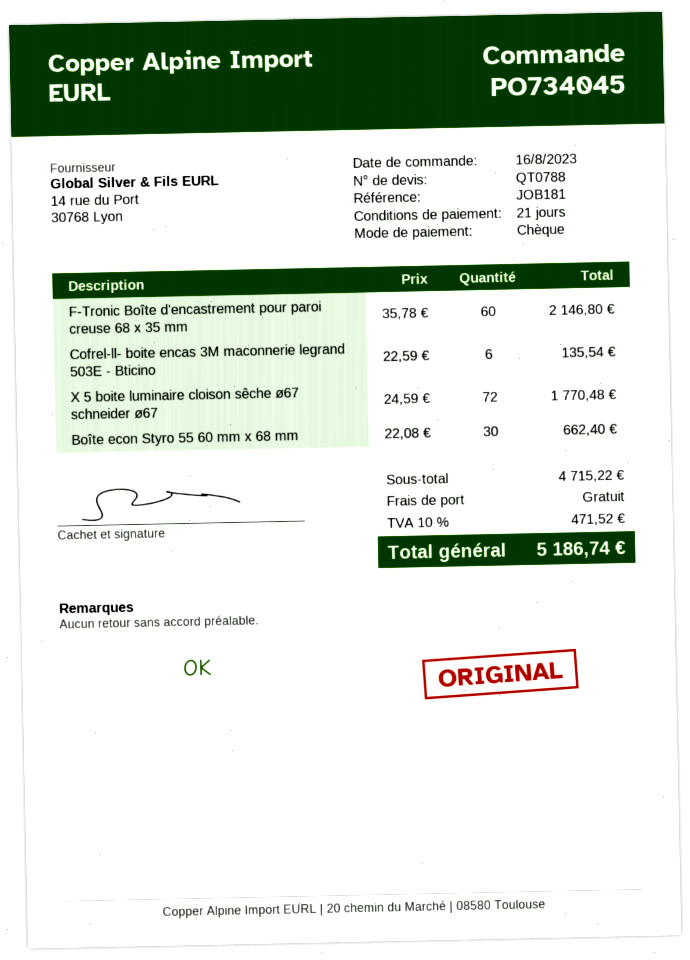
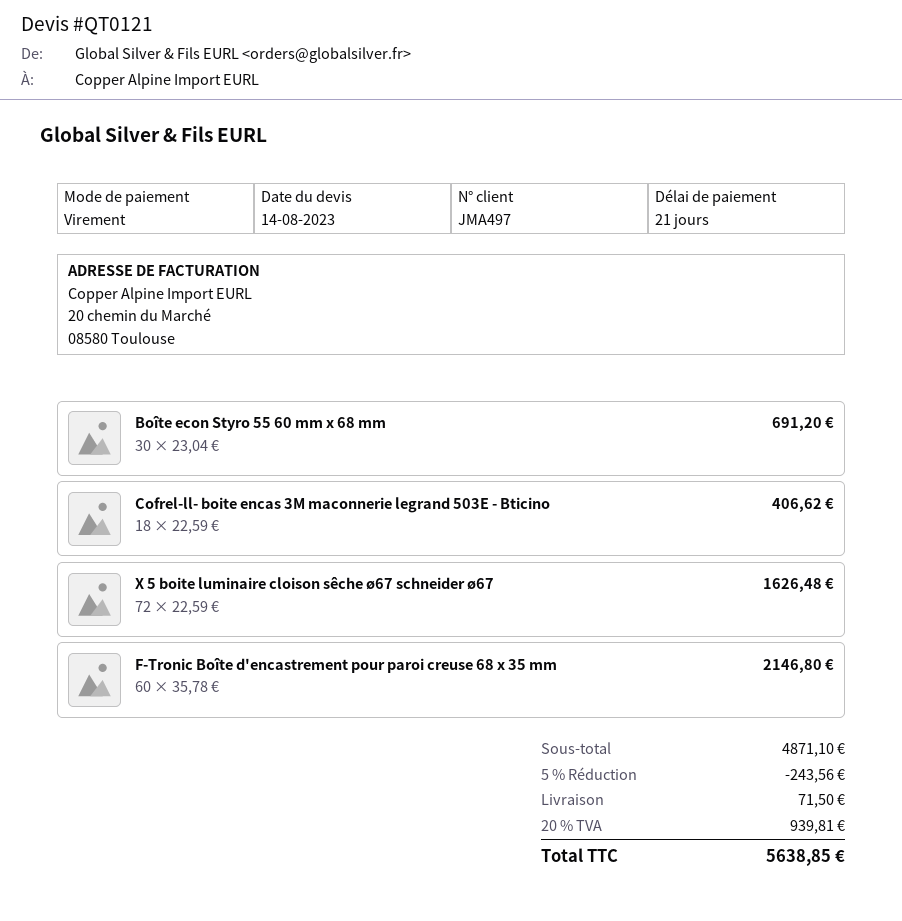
quote number: QT0788 -> QT0121
payment method: cheque -> bank transfer
Cofrel-ll- boite encas 3M maconnerie legrand 503E - Bticino: 6 x 22.59 = 135.54 -> 18 x 22.59 = 406.62
X 5 boite luminaire cloison sêche ø67 schneider ø67: 72 x 24.59 = 1770.48 -> 72 x 22.59 = 1626.48
Boîte econ Styro 55 60 mm x 68 mm: 30 x 22.08 = 662.40 -> 30 x 23.04 = 691.20
subtotal: 4715.22 -> 4871.10
discount: none -> 5% = 243.56
shipping: 0.00 -> 71.50
tax: 10% = 471.52 -> 20% = 939.81
total: 5186.74 -> 5638.85

